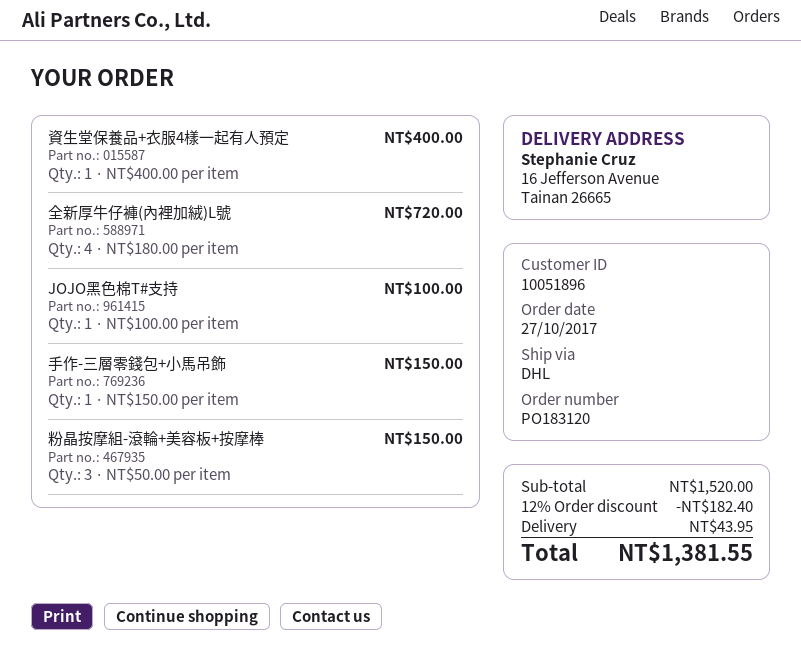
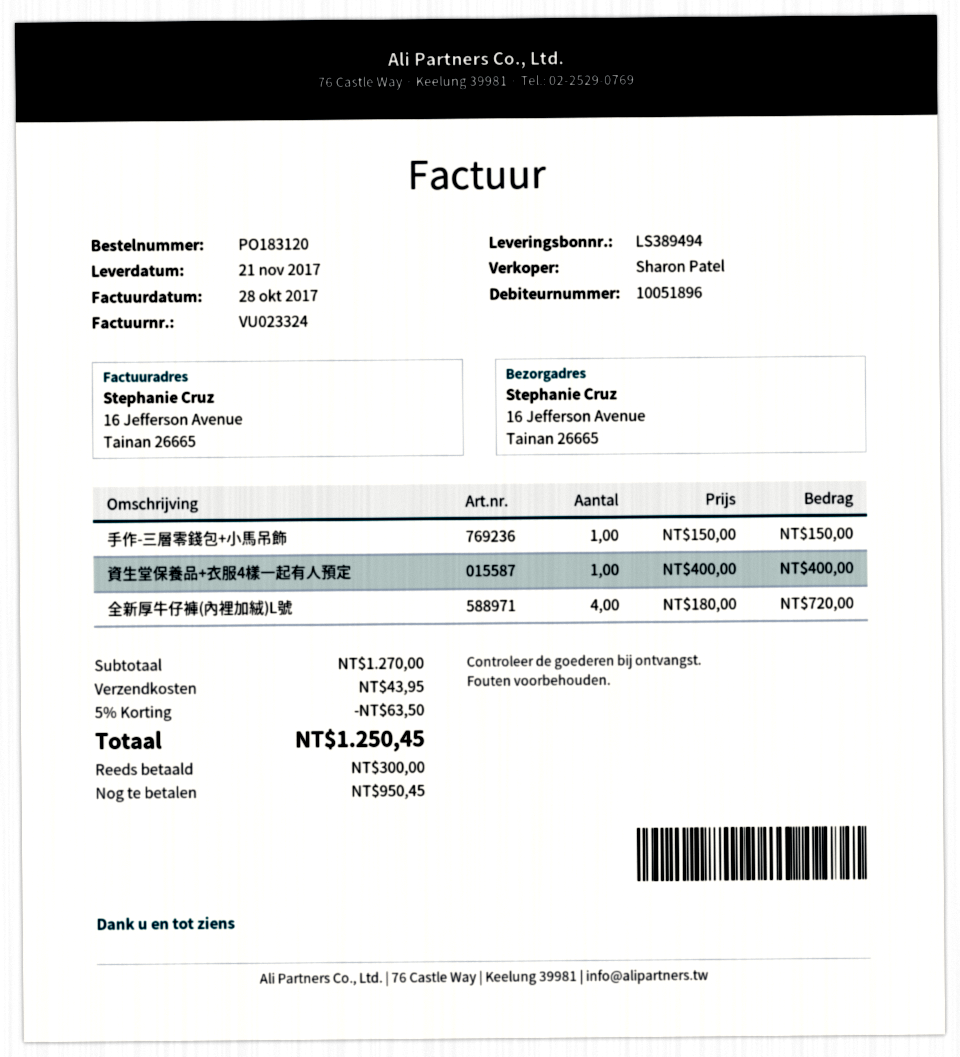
JOJO黑色棉T#支持: 1 x 100.00 = 100.00 -> none
粉晶按摩組-滾輪+美容板+按摩棒: 3 x 50.00 = 150.00 -> none
subtotal: 1520.00 -> 1270.00
discount: 12% = 182.40 -> 5% = 63.50
total: 1381.55 -> 1250.45

